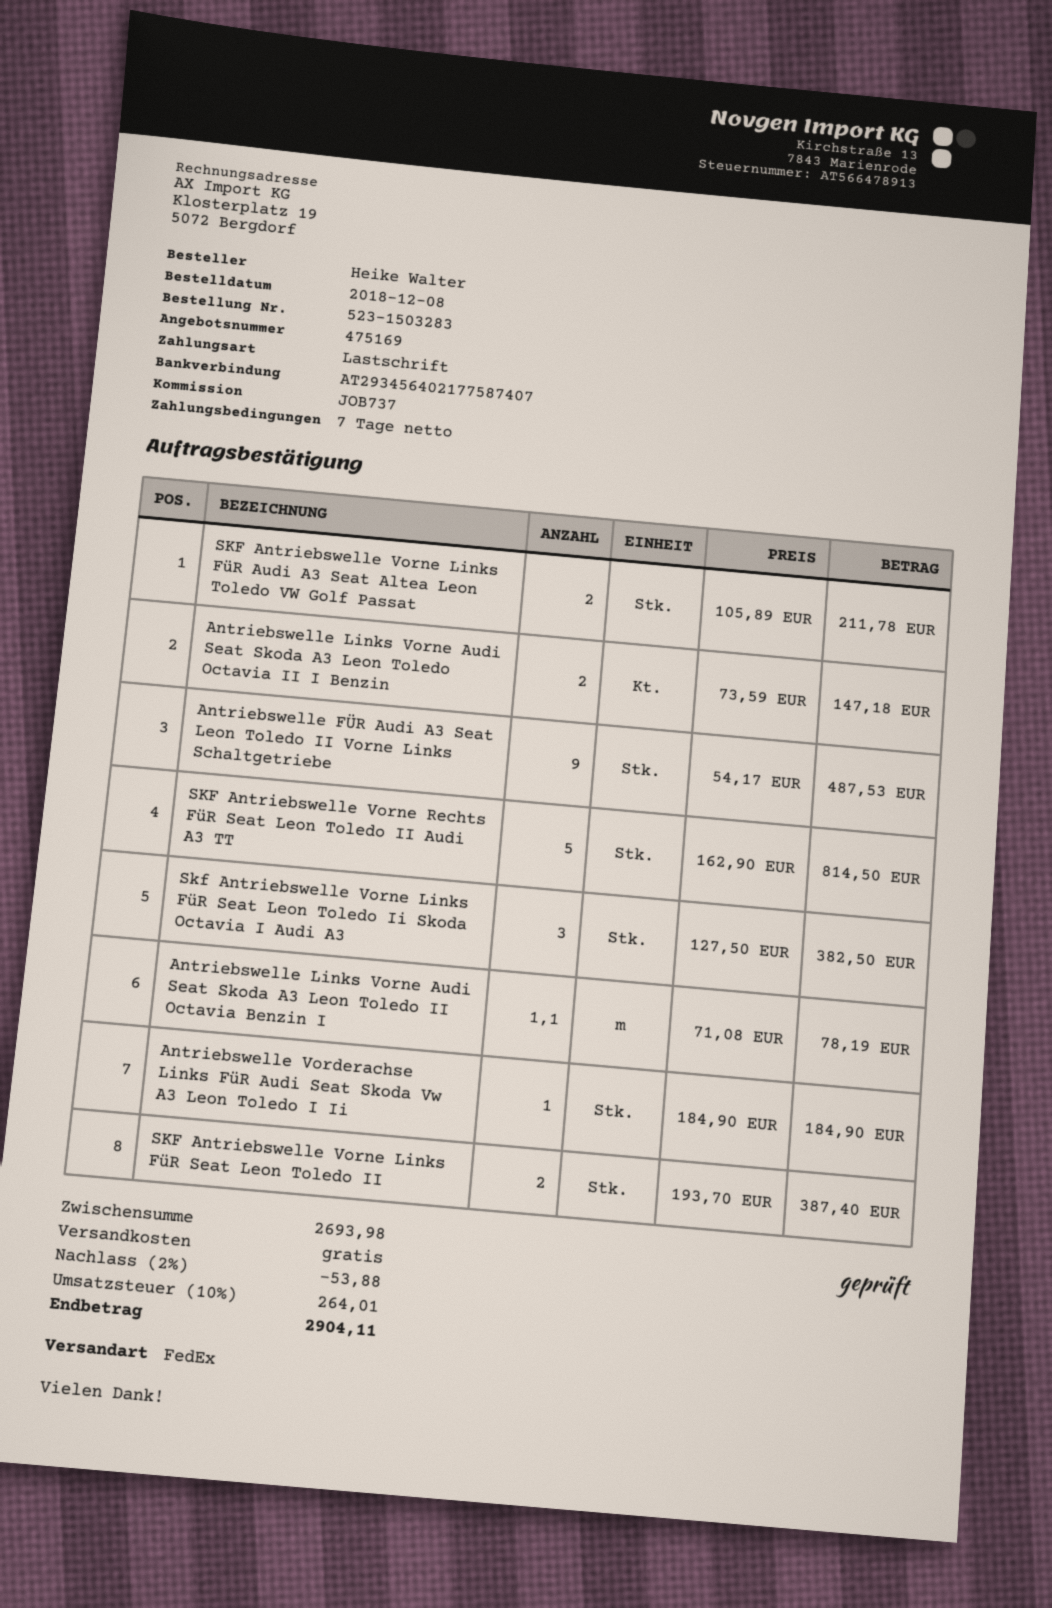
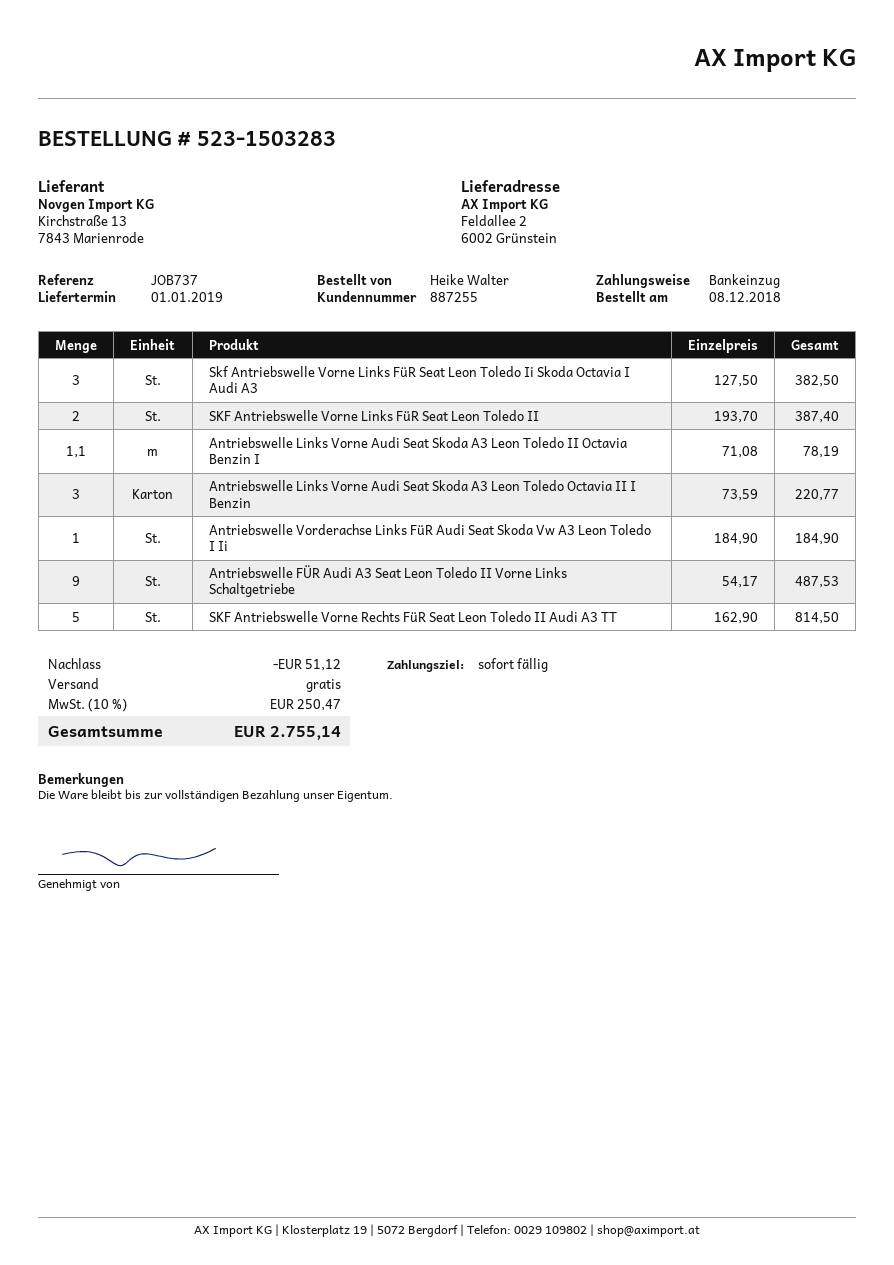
payment terms: 7 days -> on receipt
SKF Antriebswelle Vorne Links FüR Audi A3 Seat Altea Leon Toledo VW Golf Passat: 2 x 105.89 = 211.78 -> none
Antriebswelle Links Vorne Audi Seat Skoda A3 Leon Toledo Octavia II I Benzin: 2 x 73.59 = 147.18 -> 3 x 73.59 = 220.77
discount: 53.88 -> 51.12
tax: 10% = 264.01 -> 10% = 250.47
total: 2904.11 -> 2755.14

